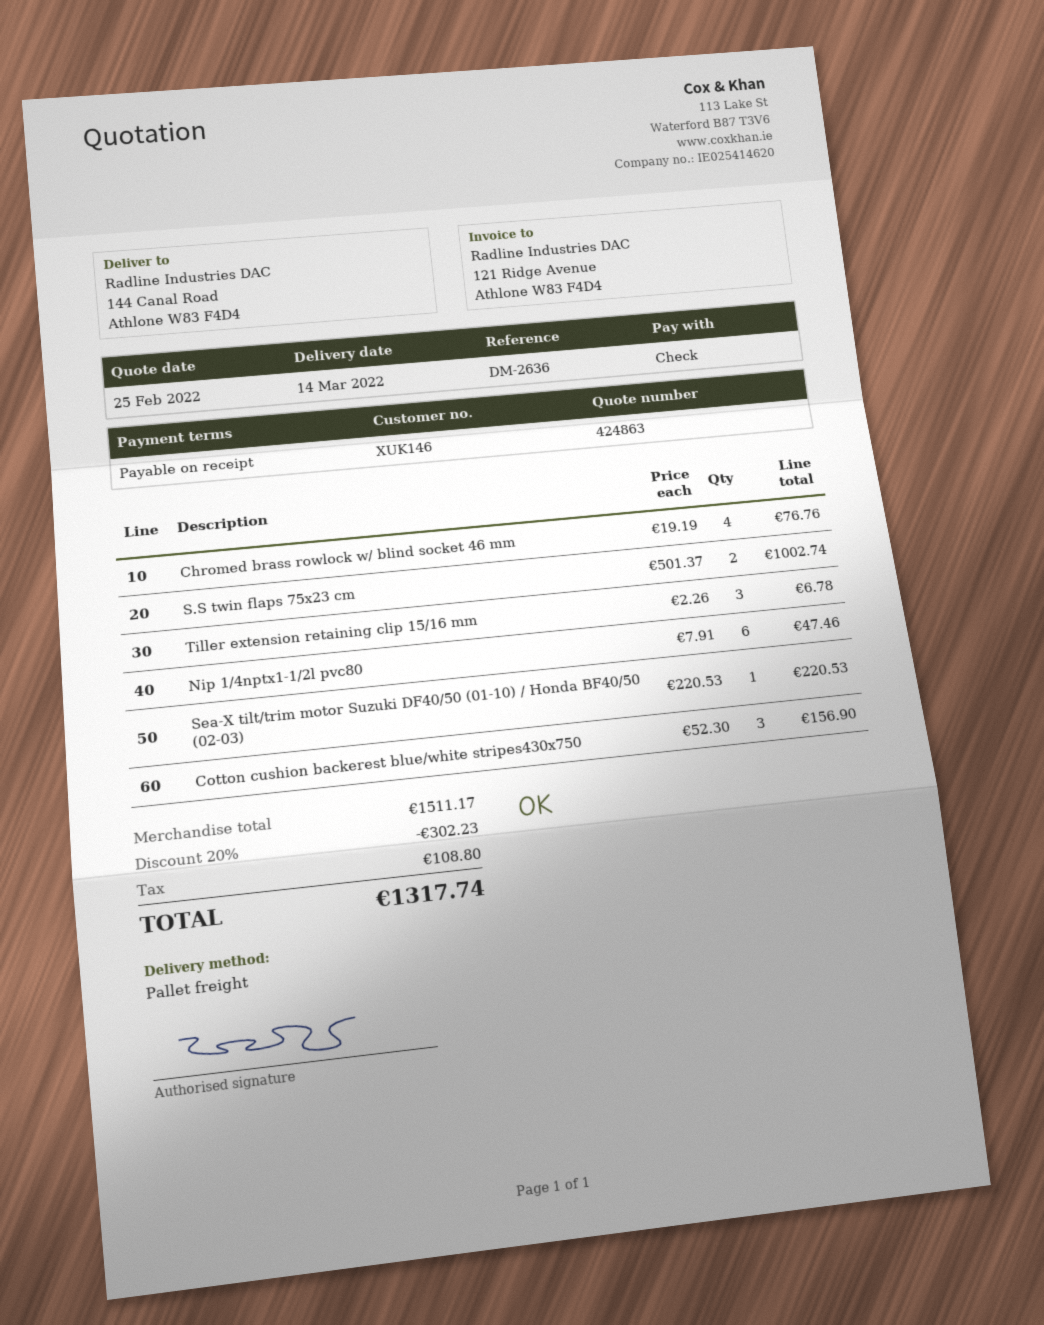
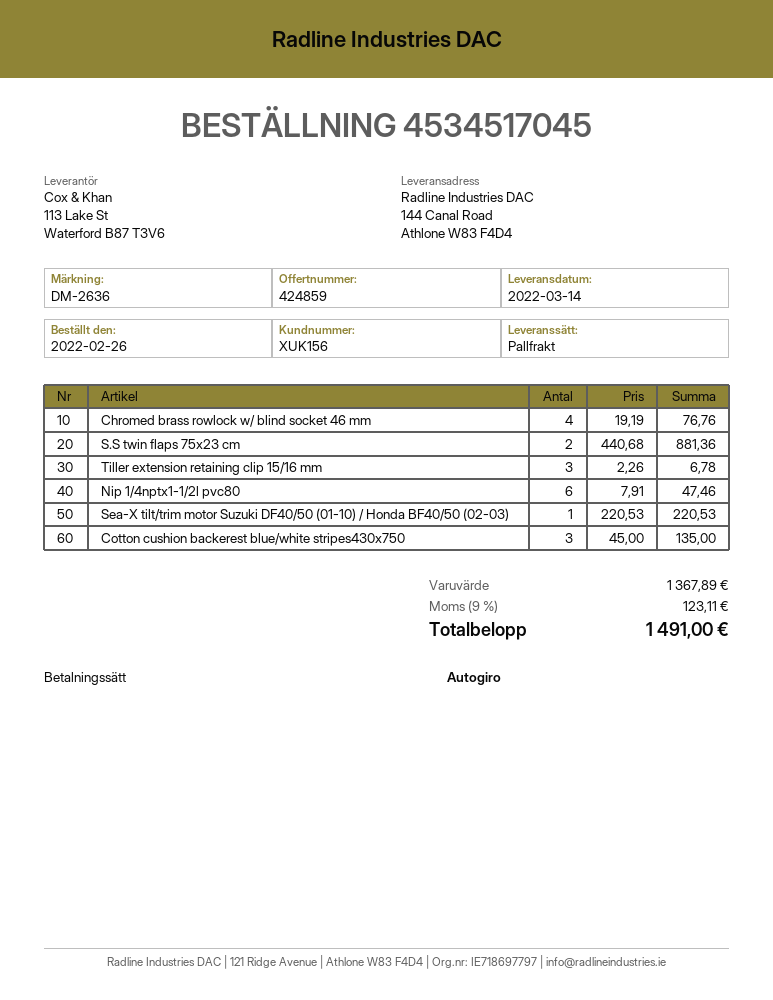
quote number: 424863 -> 424859
customer number: XUK146 -> XUK156
payment method: cheque -> direct debit
S.S twin flaps 75x23 cm: 2 x 501.37 = 1002.74 -> 2 x 440.68 = 881.36
Cotton cushion backerest blue/white stripes430x750: 3 x 52.30 = 156.90 -> 3 x 45.00 = 135.00
subtotal: 1511.17 -> 1367.89
discount: 20% = 302.23 -> none
tax: 108.80 -> 123.11
total: 1317.74 -> 1491.00

